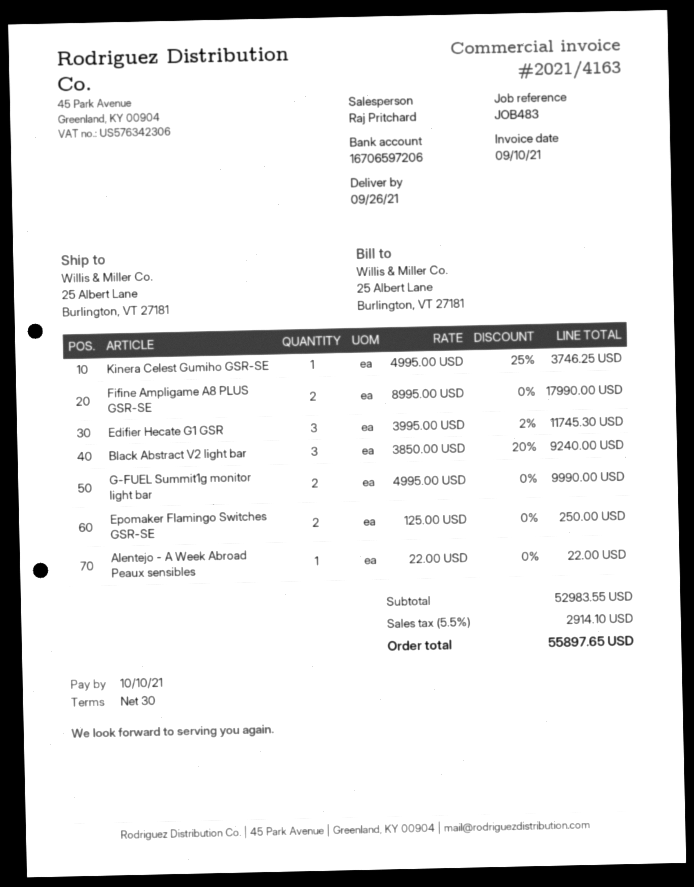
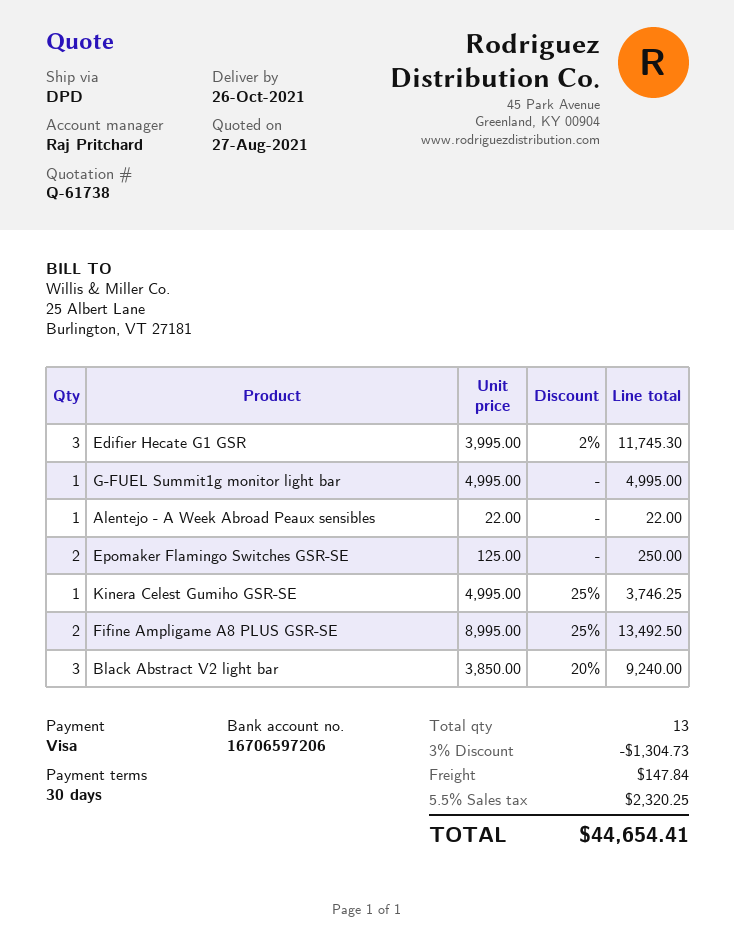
delivery date: 2021-09-26 -> 2021-10-26
Fifine Ampligame A8 PLUS GSR-SE: 2 x 8995.00 = 17990.00 -> 2 x 8995.00 - 25% = 13492.50
G-FUEL Summit1g monitor light bar: 2 x 4995.00 = 9990.00 -> 1 x 4995.00 = 4995.00
discount: none -> 3% = 1304.73
shipping: none -> 147.84
tax: 5.5% = 2914.10 -> 5.5% = 2320.25
total: 55897.65 -> 44654.41

